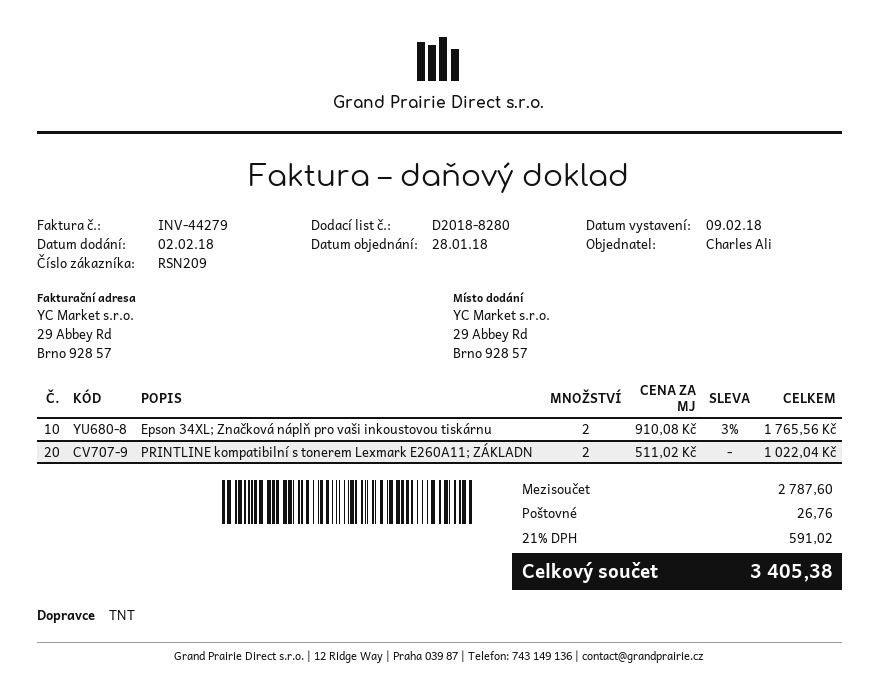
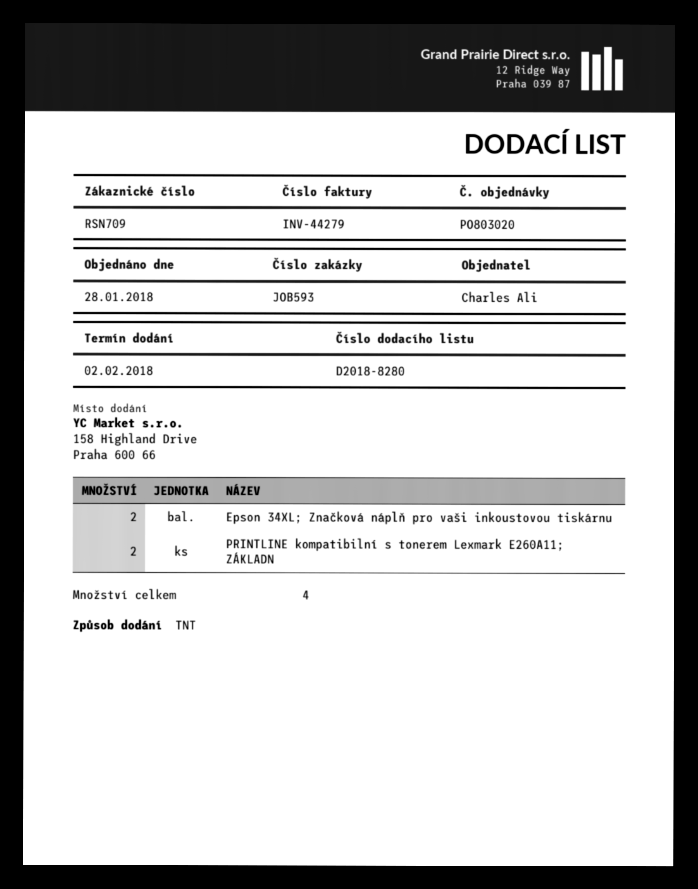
customer number: RSN209 -> RSN709
ship to: 29 Abbey Rd, Brno 928 57 -> 158 Highland Drive, Praha 600 66

